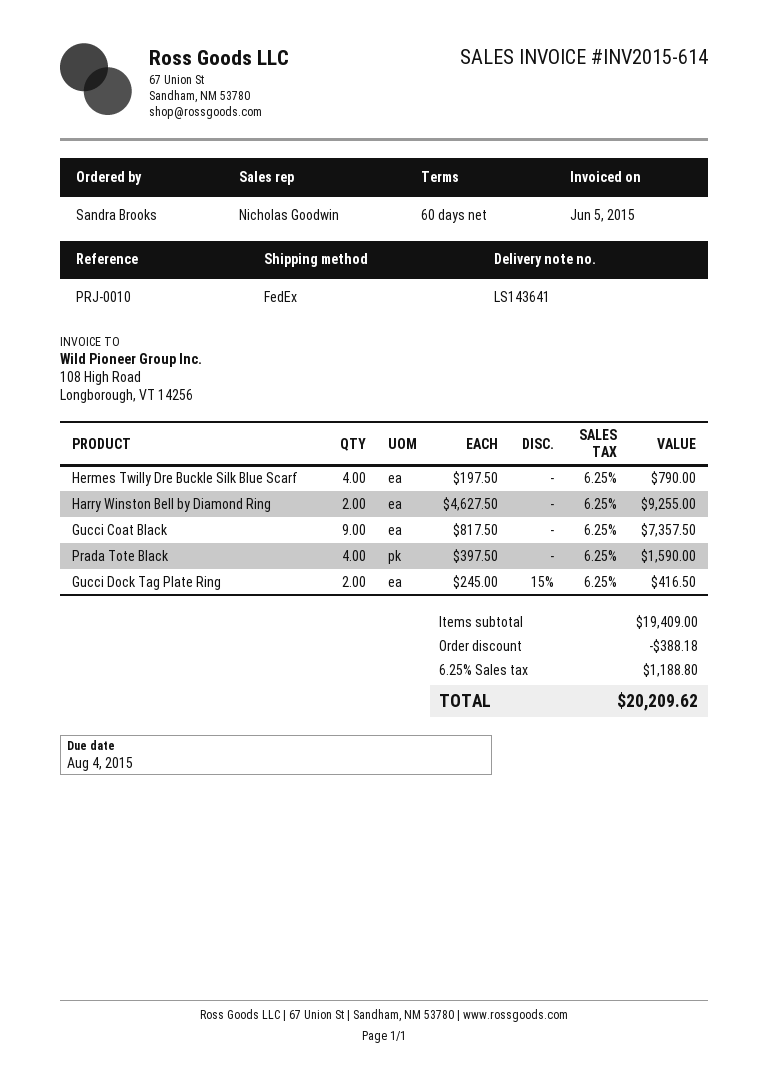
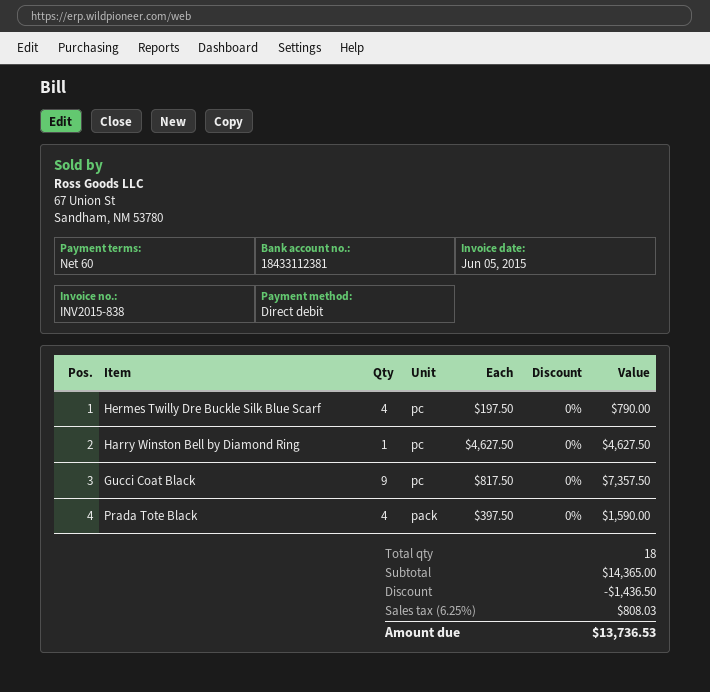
invoice number: INV2015-614 -> INV2015-838
Harry Winston Bell by Diamond Ring: 2 x 4627.50 = 9255.00 -> 1 x 4627.50 = 4627.50
Gucci Dock Tag Plate Ring: 2 x 245.00 - 15% = 416.50 -> none
subtotal: 19409.00 -> 14365.00
discount: 388.18 -> 1436.50
tax: 6.25% = 1188.80 -> 6.25% = 808.03
total: 20209.62 -> 13736.53

